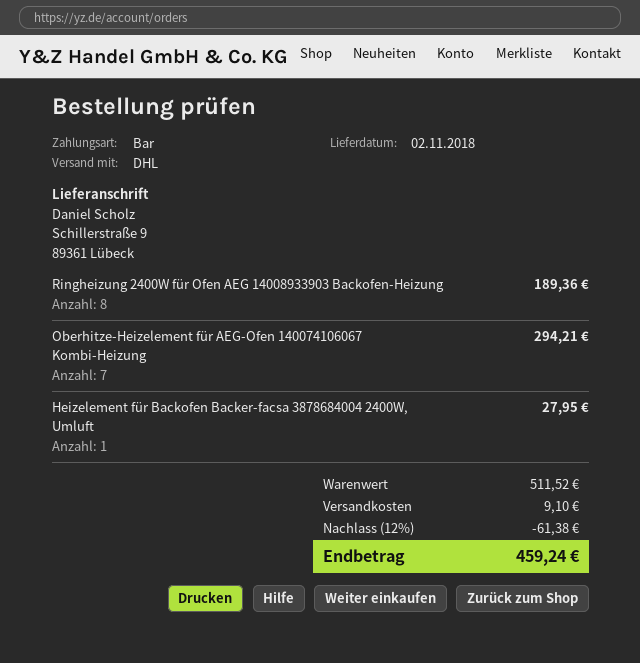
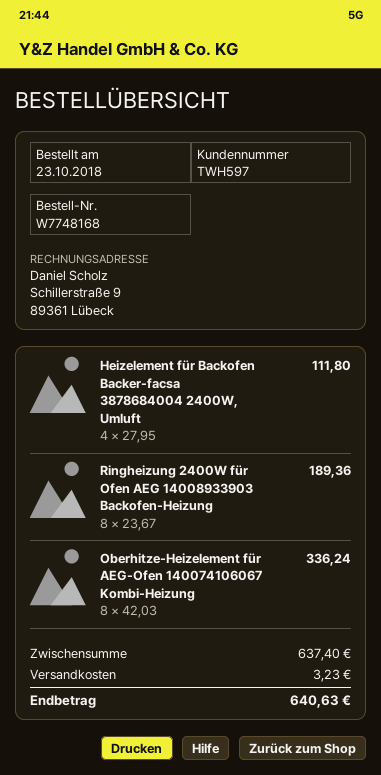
Oberhitze-Heizelement für AEG-Ofen 140074106067 Kombi-Heizung: 7 for 294.21 -> 8 for 336.24
Heizelement für Backofen Backer-facsa 3878684004 2400W, Umluft: 1 for 27.95 -> 4 for 111.80
subtotal: 511.52 -> 637.40
discount: 12% = 61.38 -> none
shipping: 9.10 -> 3.23
total: 459.24 -> 640.63

